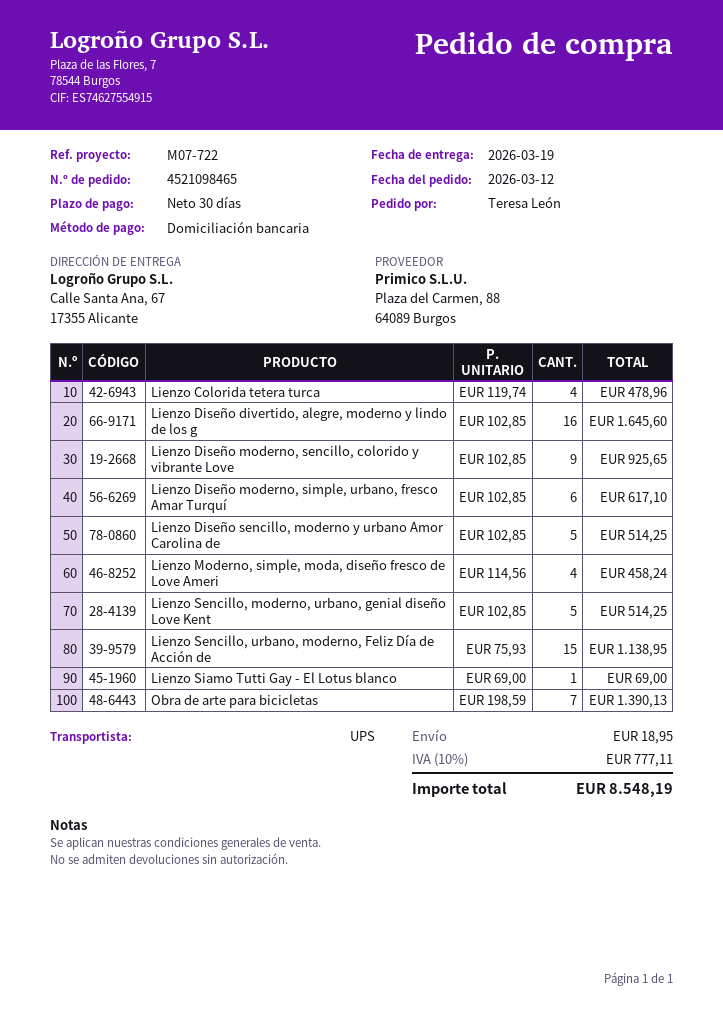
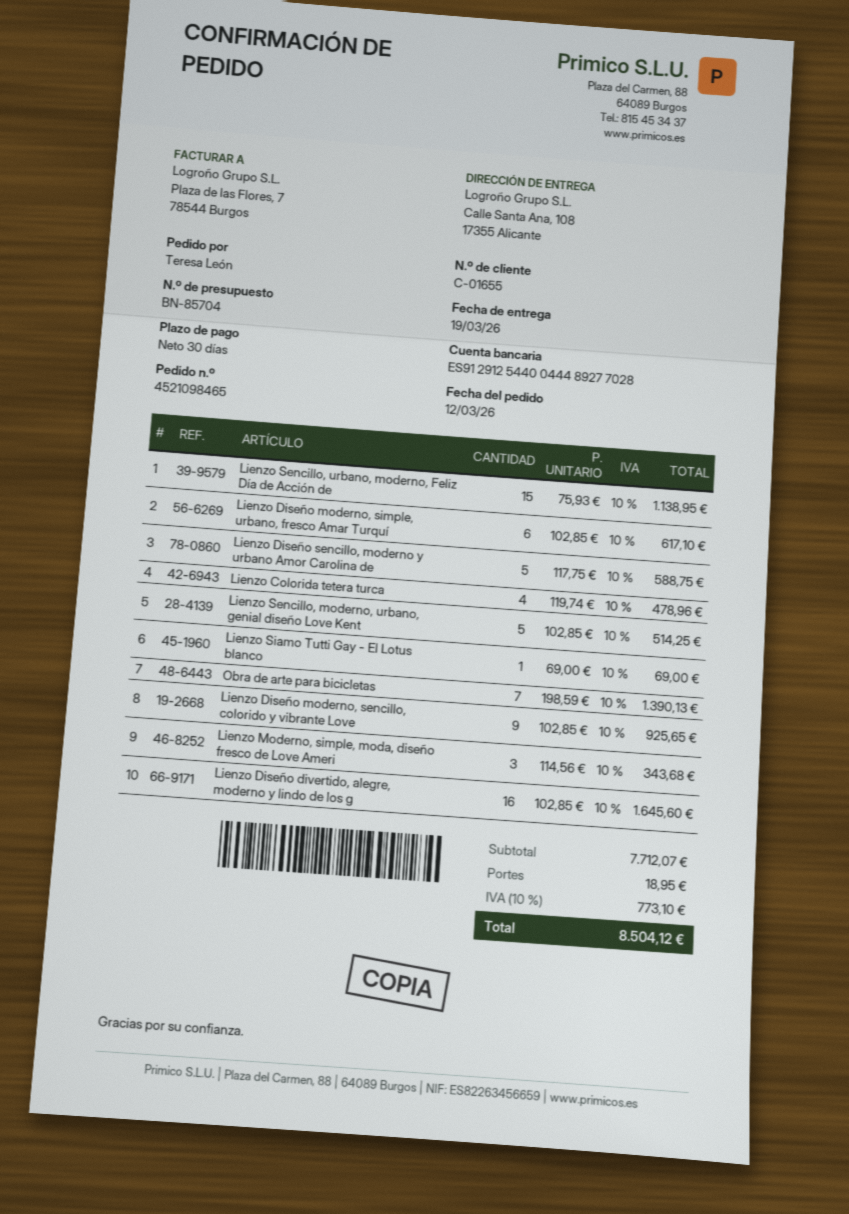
ship to: Calle Santa Ana, 67, 17355 Alicante -> Calle Santa Ana, 108, 17355 Alicante
Lienzo Diseño sencillo, moderno y urbano Amor Carolina de: 5 x 102.85 = 514.25 -> 5 x 117.75 = 588.75
Lienzo Moderno, simple, moda, diseño fresco de Love Ameri: 4 x 114.56 = 458.24 -> 3 x 114.56 = 343.68
tax: 10% = 777.11 -> 10% = 773.10
total: 8548.19 -> 8504.12

